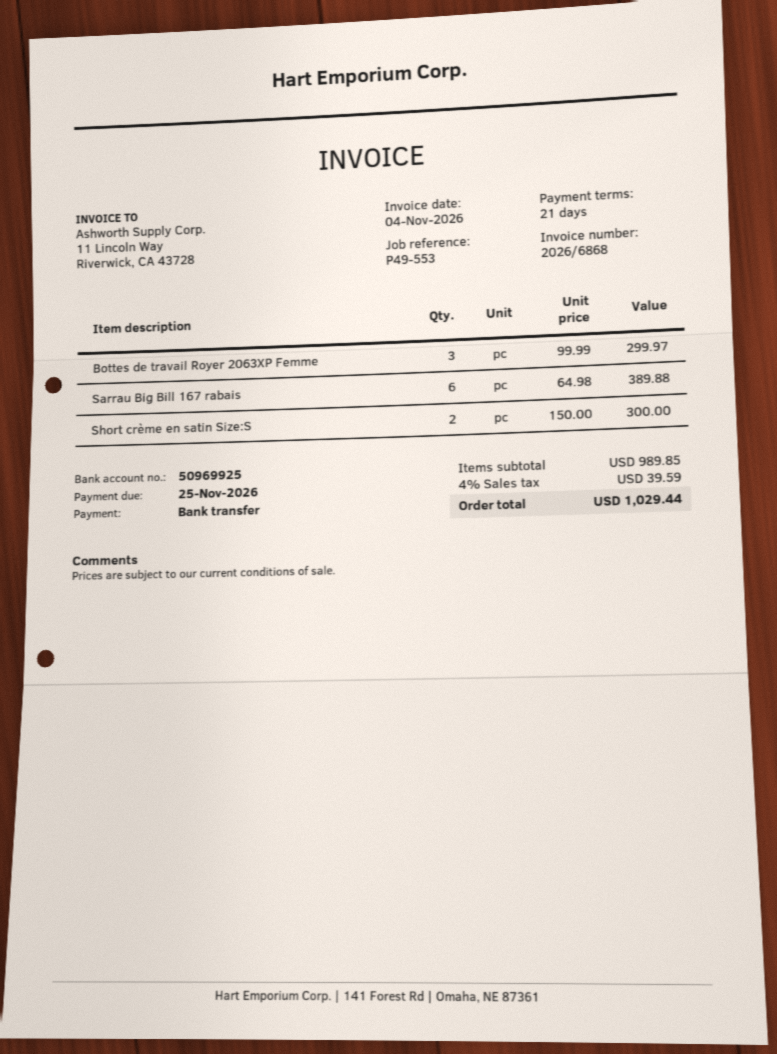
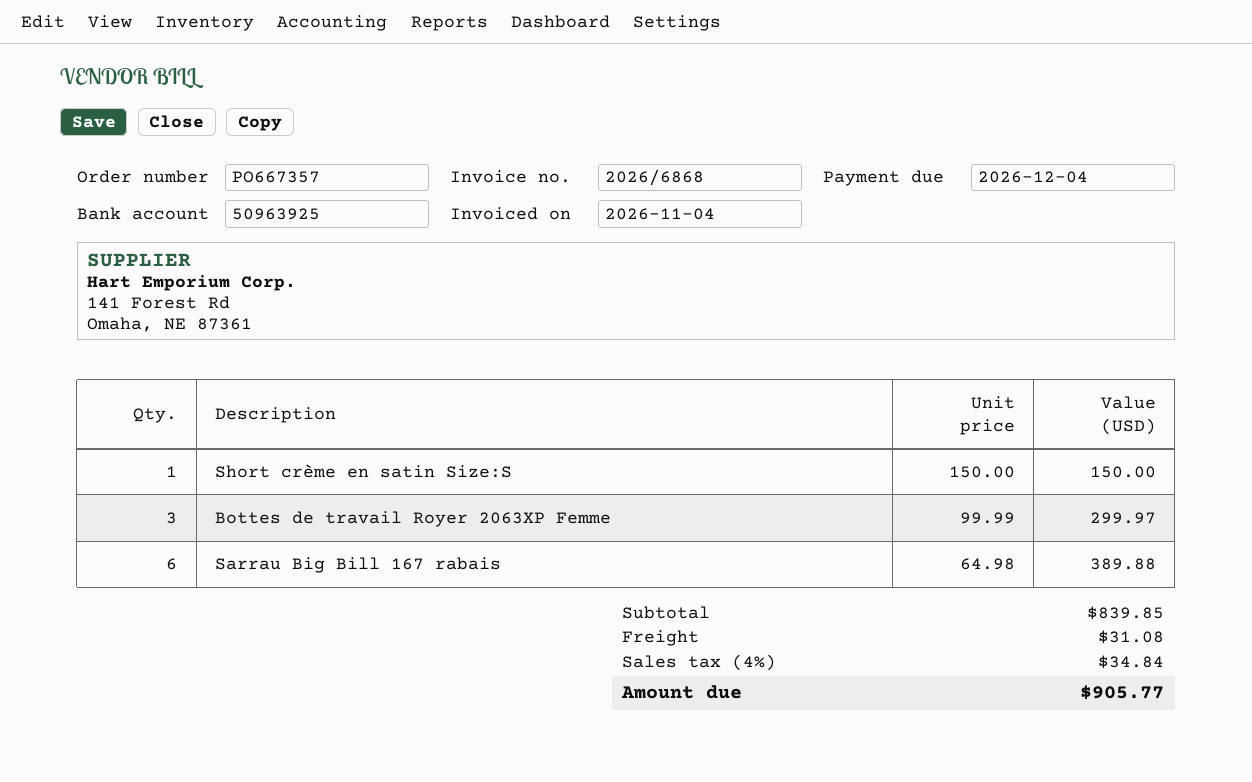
due date: 2026-11-25 -> 2026-12-04
bank account: 50969925 -> 50963925
Short crème en satin Size:S: 2 x 150.00 = 300.00 -> 1 x 150.00 = 150.00
subtotal: 989.85 -> 839.85
shipping: none -> 31.08
tax: 4% = 39.59 -> 4% = 34.84
total: 1029.44 -> 905.77

